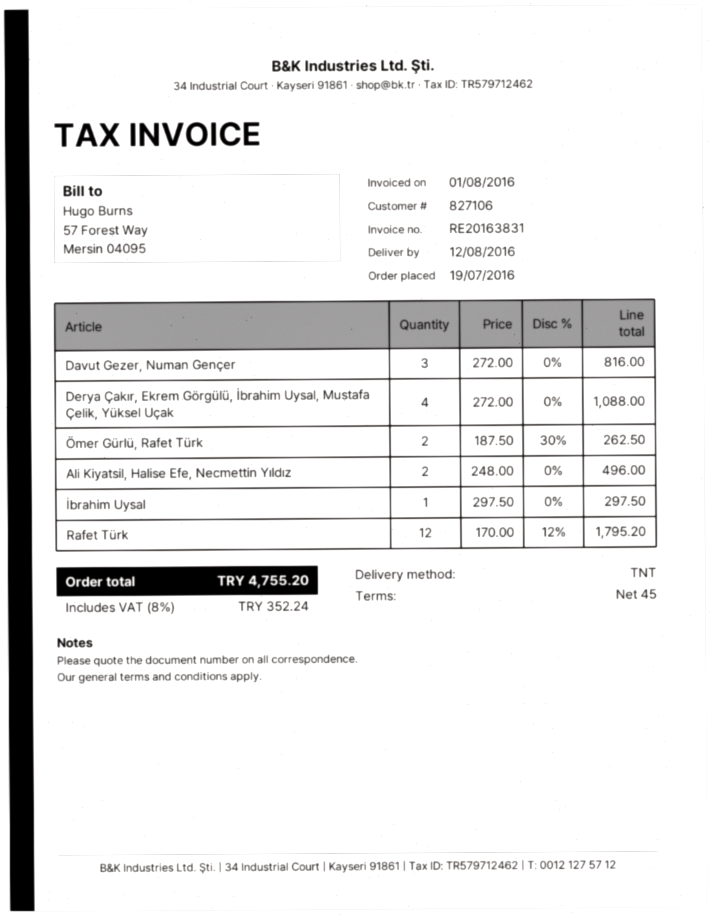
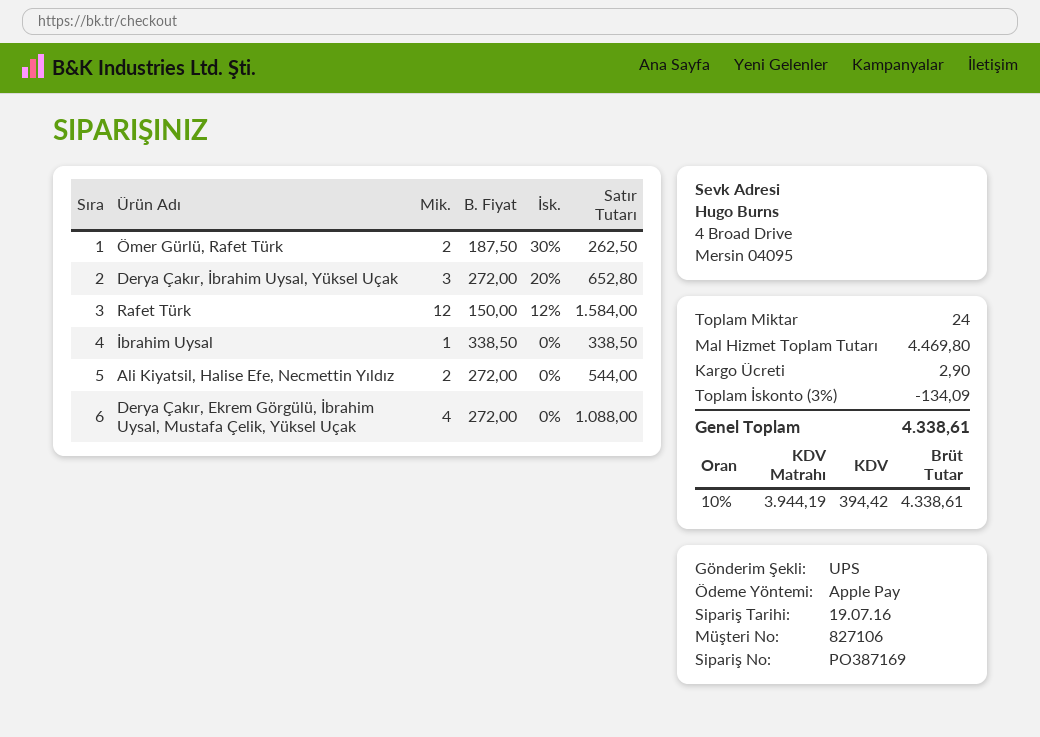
shipping method: TNT -> UPS
Davut Gezer, Numan Gençer: 3 x 272.00 = 816.00 -> none
Ali Kiyatsil, Halise Efe, Necmettin Yıldız: 2 x 248.00 = 496.00 -> 2 x 272.00 = 544.00
İbrahim Uysal: 1 x 297.50 = 297.50 -> 1 x 338.50 = 338.50
Rafet Türk: 12 x 170.00 - 12% = 1795.20 -> 12 x 150.00 - 12% = 1584.00
Derya Çakır, İbrahim Uysal, Yüksel Uçak: none -> 3 x 272.00 - 20% = 652.80
discount: none -> 3% = 134.09
shipping: none -> 2.90
tax: 8% = 352.24 -> 10% = 394.42
total: 4755.20 -> 4338.61

